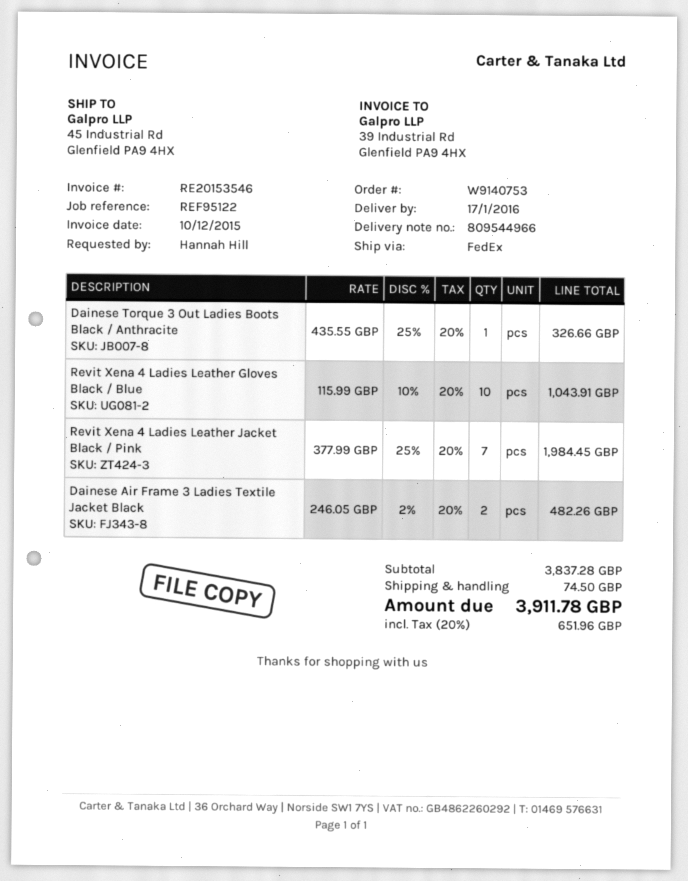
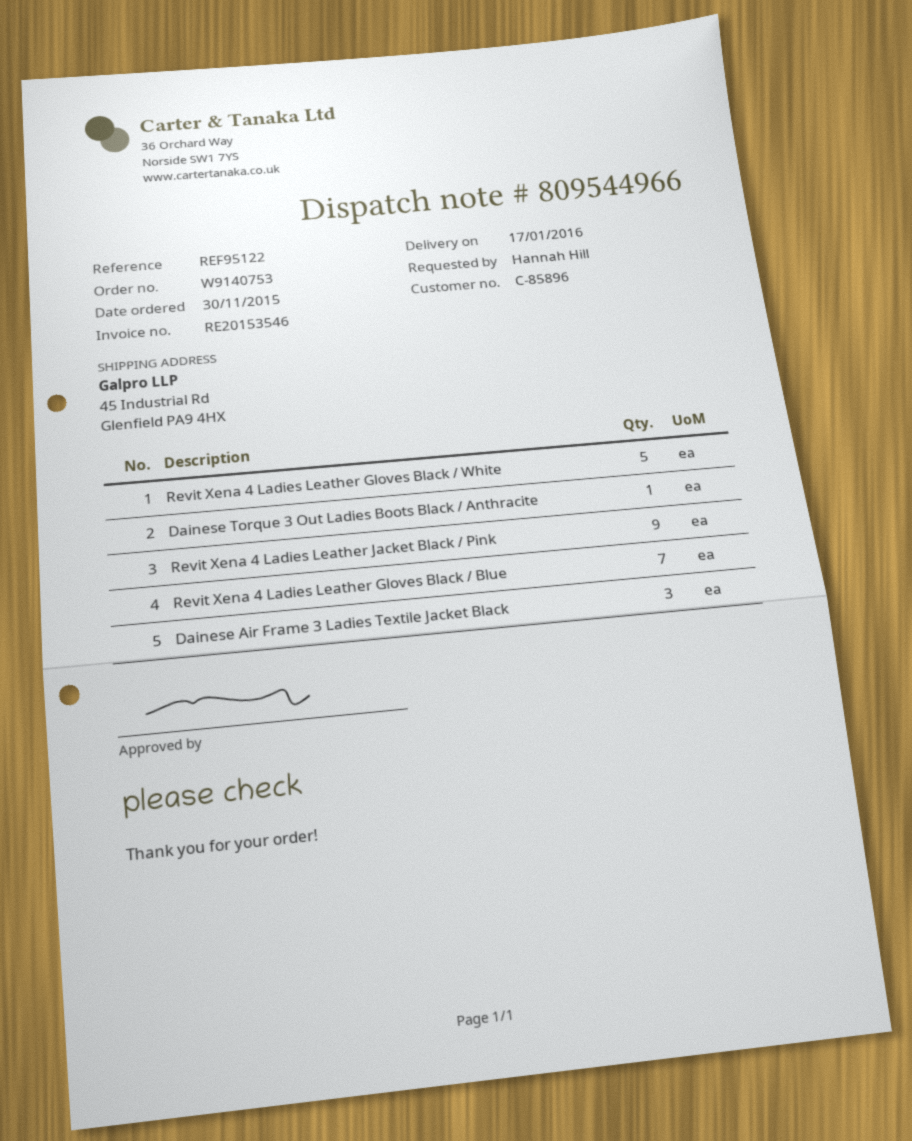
Revit Xena 4 Ladies Leather Gloves Black / Blue: 10 -> 7
Revit Xena 4 Ladies Leather Jacket Black / Pink: 7 -> 9
Dainese Air Frame 3 Ladies Textile Jacket Black: 2 -> 3
Revit Xena 4 Ladies Leather Gloves Black / White: none -> 5

